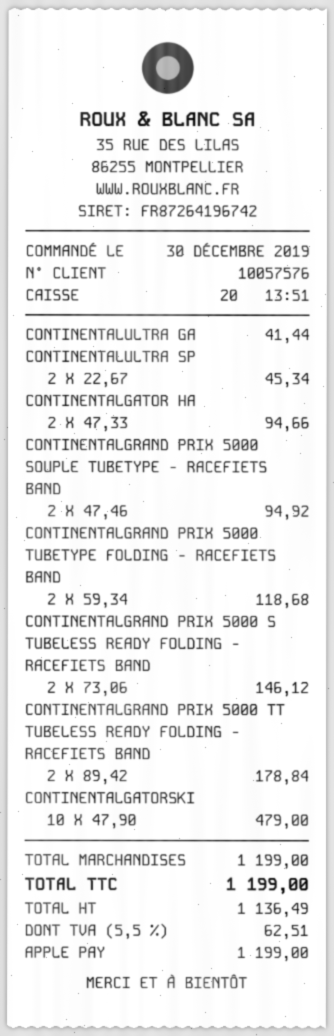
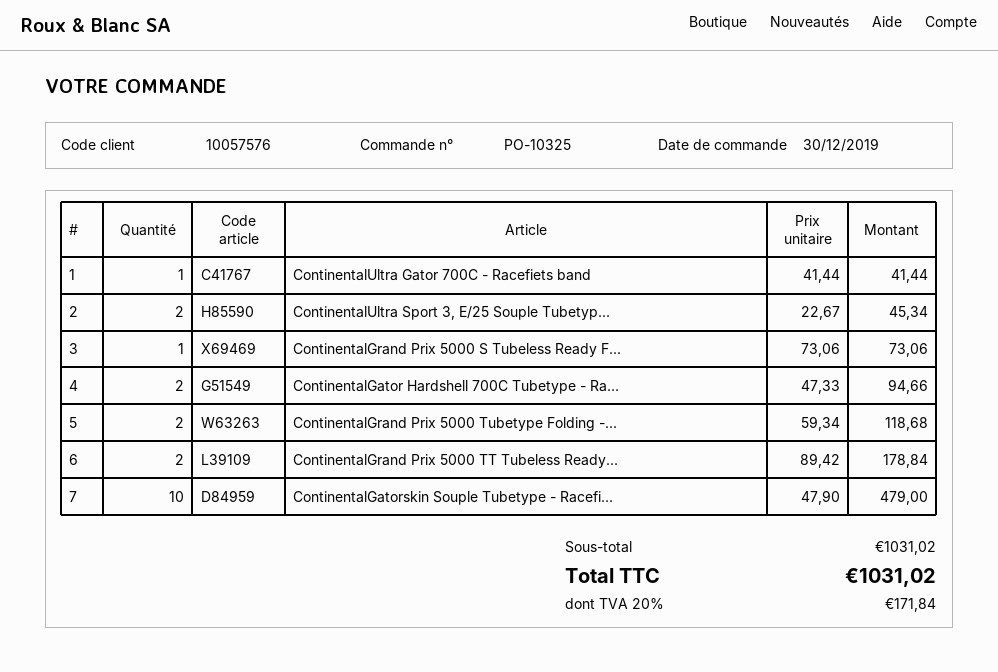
CONTINENTALGRAND PRIX 5000 SOUPLE TUBETYPE - RACEFIETS BAND: 2 x 47.46 = 94.92 -> none
CONTINENTALGRAND PRIX 5000 S TUBELESS READY FOLDING - RACEFIETS BAND: 2 x 73.06 = 146.12 -> 1 x 73.06 = 73.06
subtotal: 1199.00 -> 1031.02
tax: 5.5% = 62.51 -> 20% = 171.84
total: 1199.00 -> 1031.02

